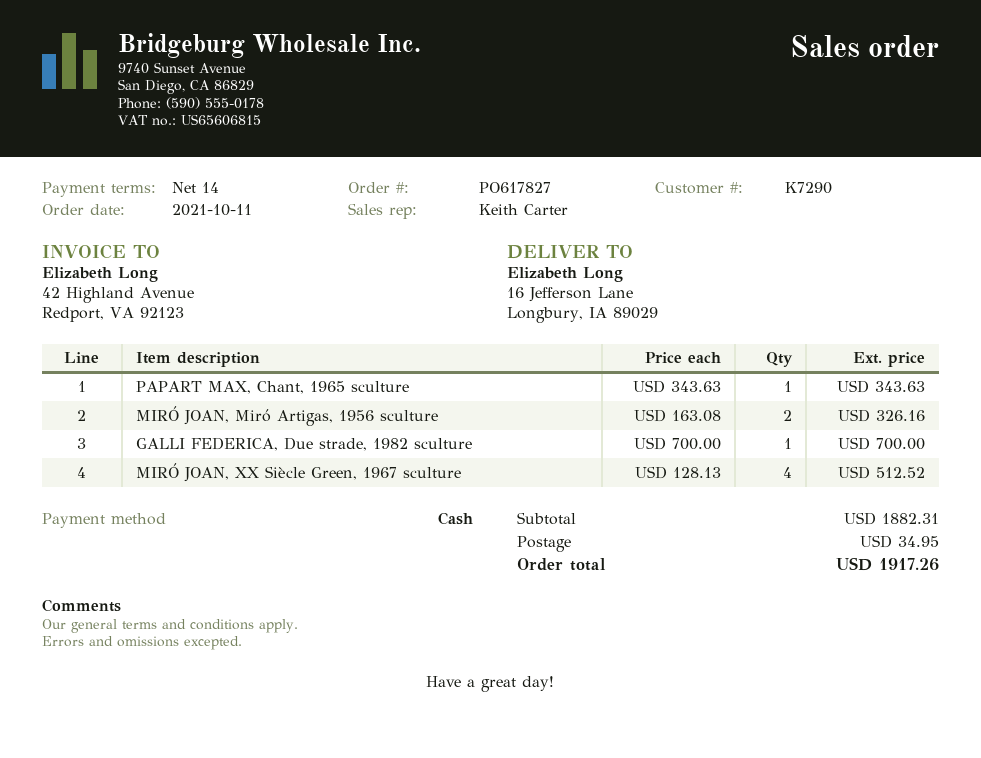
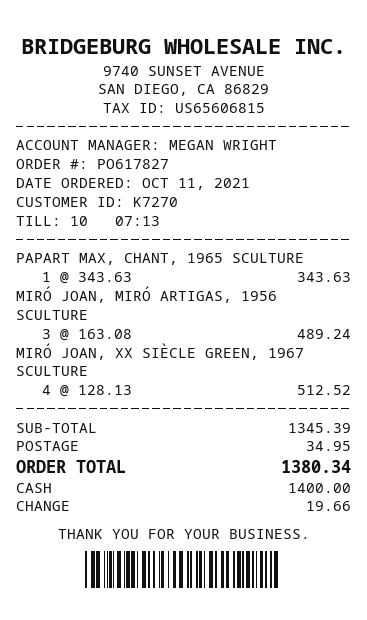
customer number: K7290 -> K7270
sales rep: Keith Carter -> MEGAN WRIGHT
MIRÓ JOAN, Miró Artigas, 1956 sculture: 2 x 163.08 = 326.16 -> 3 x 163.08 = 489.24
GALLI FEDERICA, Due strade, 1982 sculture: 1 x 700.00 = 700.00 -> none
subtotal: 1882.31 -> 1345.39
total: 1917.26 -> 1380.34

